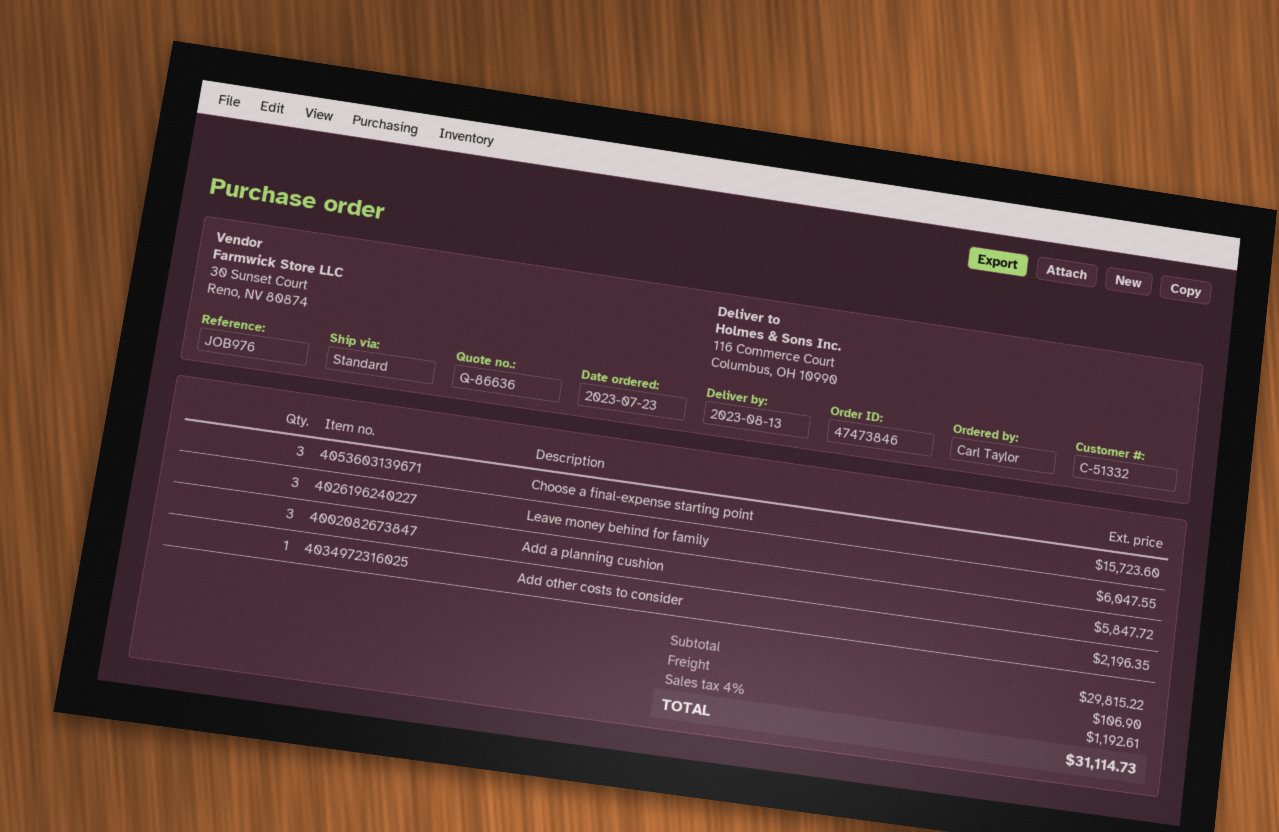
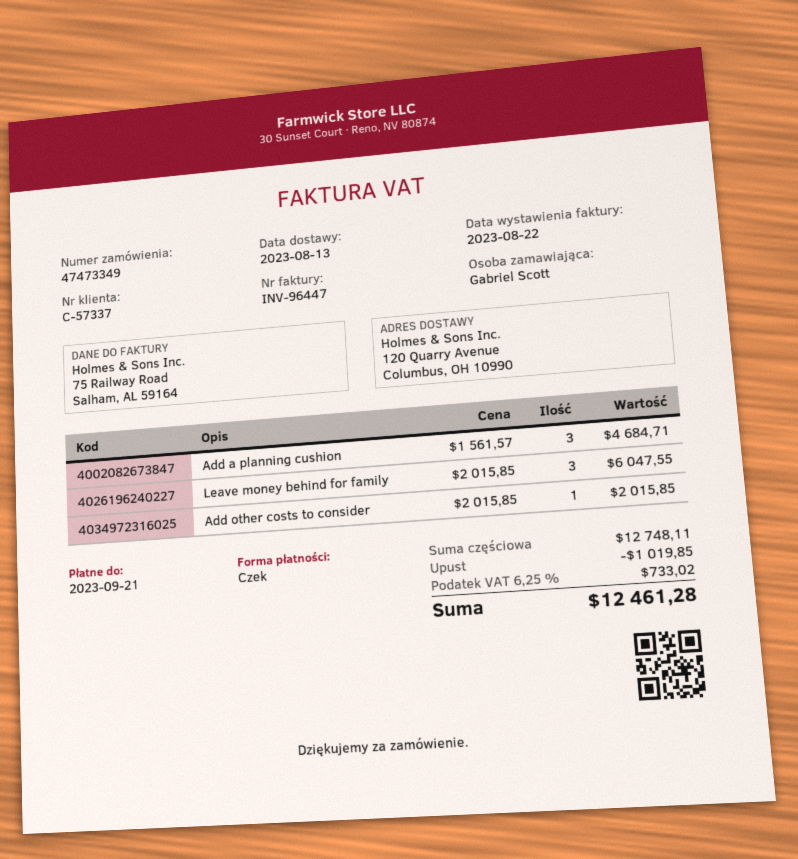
order number: 47473846 -> 47473349
customer number: C-51332 -> C-57337
ordered by: Carl Taylor -> Gabriel Scott
ship to: 116 Commerce Court, Columbus, OH 10990 -> 120 Quarry Avenue, Columbus, OH 10990
Choose a final-expense starting point: 3 for 15723.60 -> none
Add a planning cushion: 3 for 5847.72 -> 3 for 4684.71
Add other costs to consider: 1 for 2196.35 -> 1 for 2015.85
subtotal: 29815.22 -> 12748.11
discount: none -> 1019.85
shipping: 106.90 -> none
tax: 4% = 1192.61 -> 6.25% = 733.02
total: 31114.73 -> 12461.28

